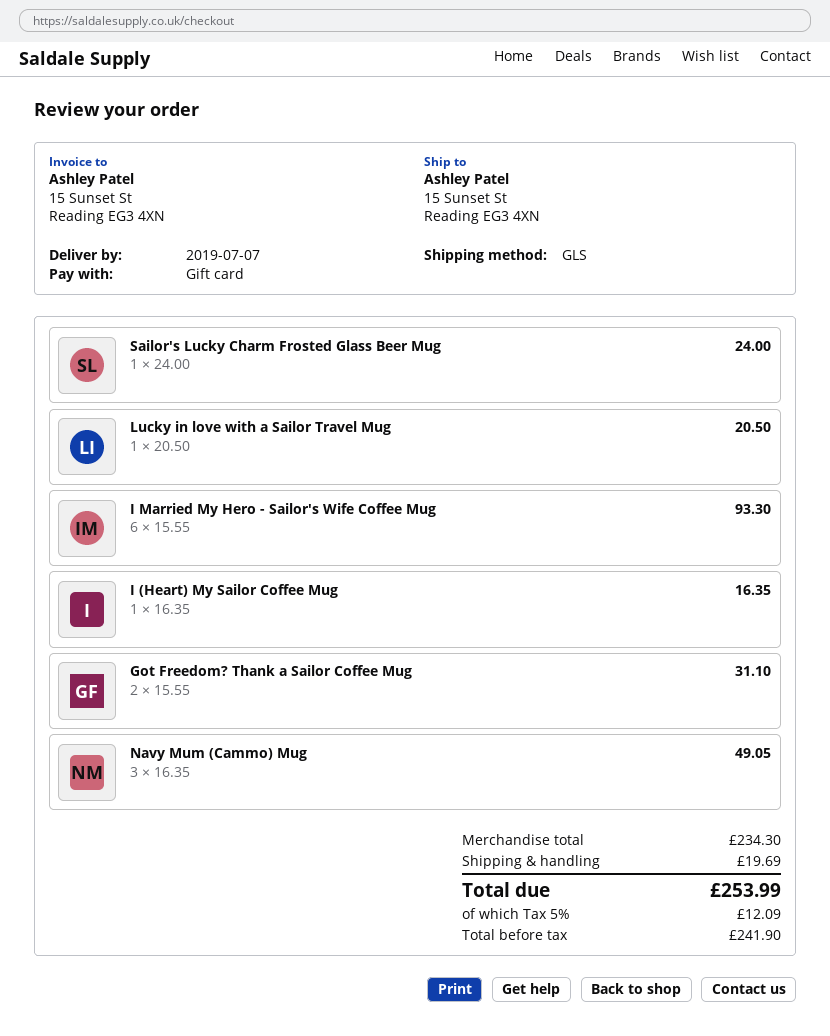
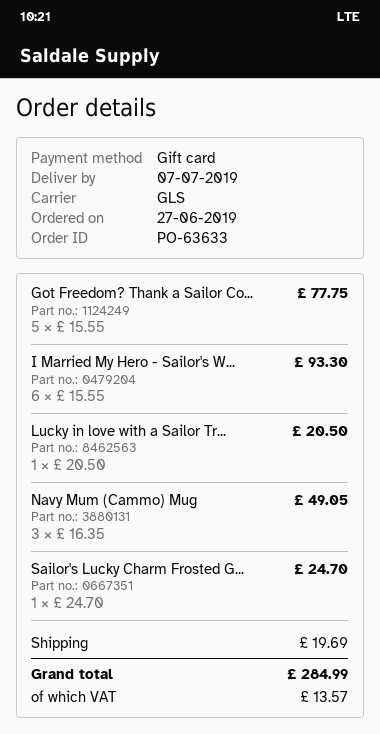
Sailor's Lucky Charm Frosted Glass Beer Mug: 1 x 24.00 = 24.00 -> 1 x 24.70 = 24.70
I (Heart) My Sailor Coffee Mug: 1 x 16.35 = 16.35 -> none
Got Freedom? Thank a Sailor Coffee Mug: 2 x 15.55 = 31.10 -> 5 x 15.55 = 77.75
tax: 12.09 -> 13.57
total: 253.99 -> 284.99

